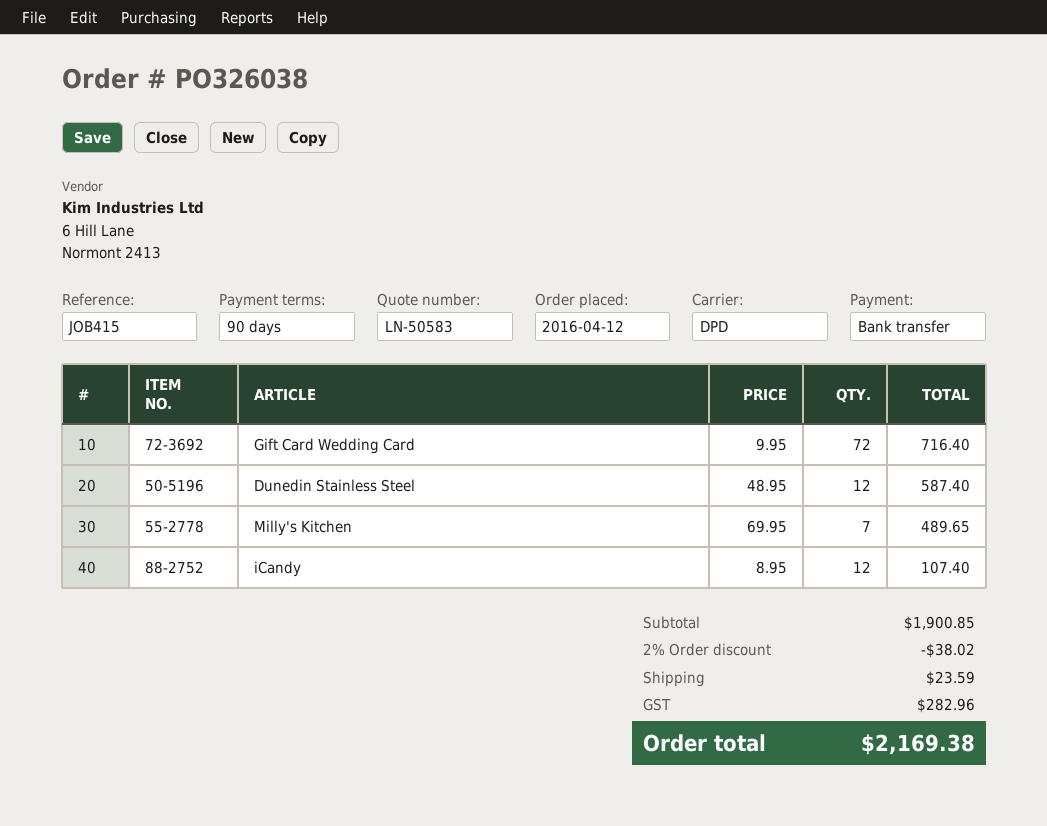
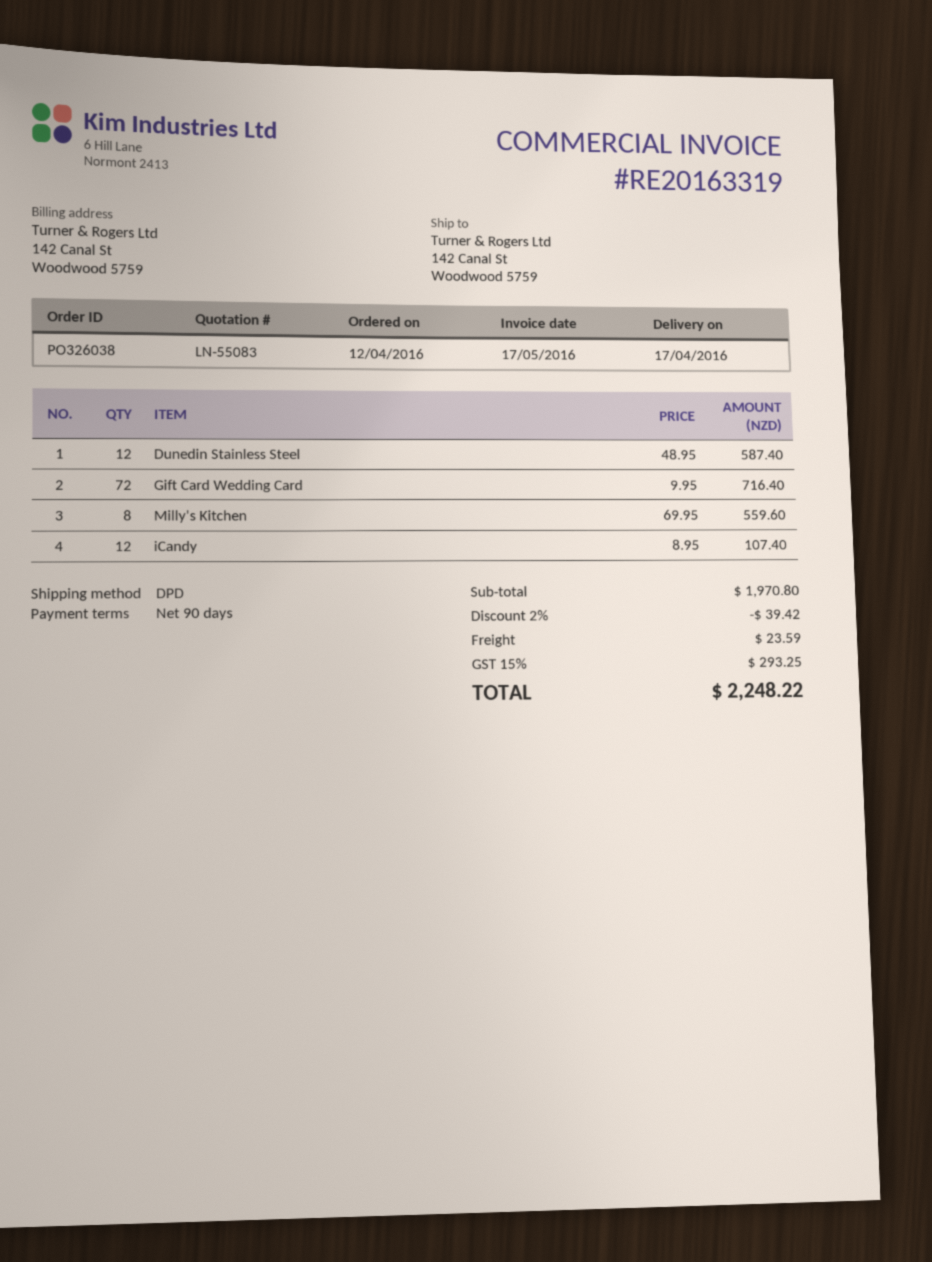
quote number: LN-50583 -> LN-55083
Milly's Kitchen: 7 x 69.95 = 489.65 -> 8 x 69.95 = 559.60
subtotal: 1900.85 -> 1970.80
discount: 2% = 38.02 -> 2% = 39.42
tax: 282.96 -> 293.25
total: 2169.38 -> 2248.22

